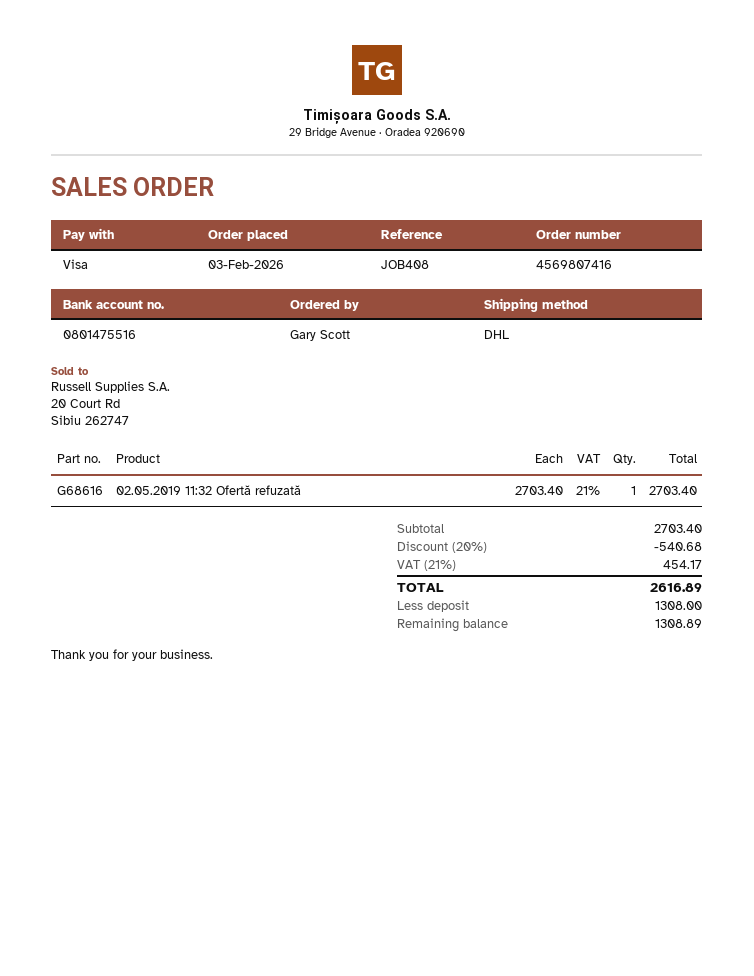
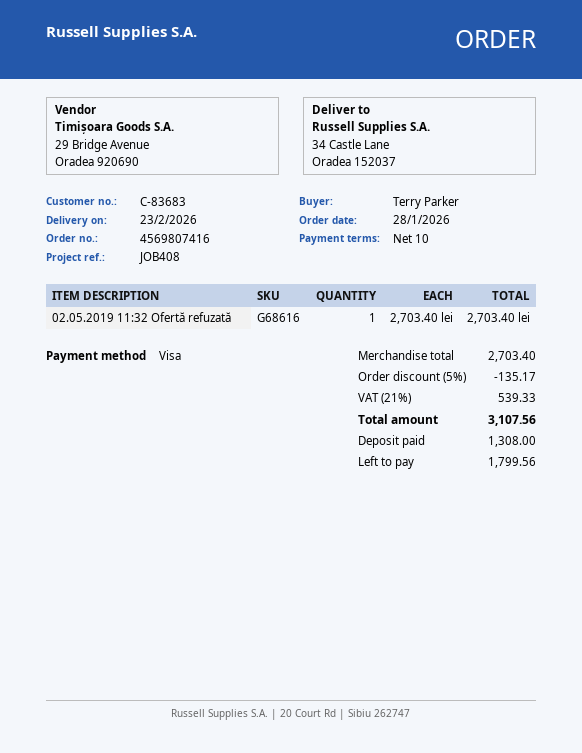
order date: 2026-02-03 -> 2026-01-28
ordered by: Gary Scott -> Terry Parker
discount: 20% = 540.68 -> 5% = 135.17
tax: 21% = 454.17 -> 21% = 539.33
total: 2616.89 -> 3107.56
balance: 1308.89 -> 1799.56

